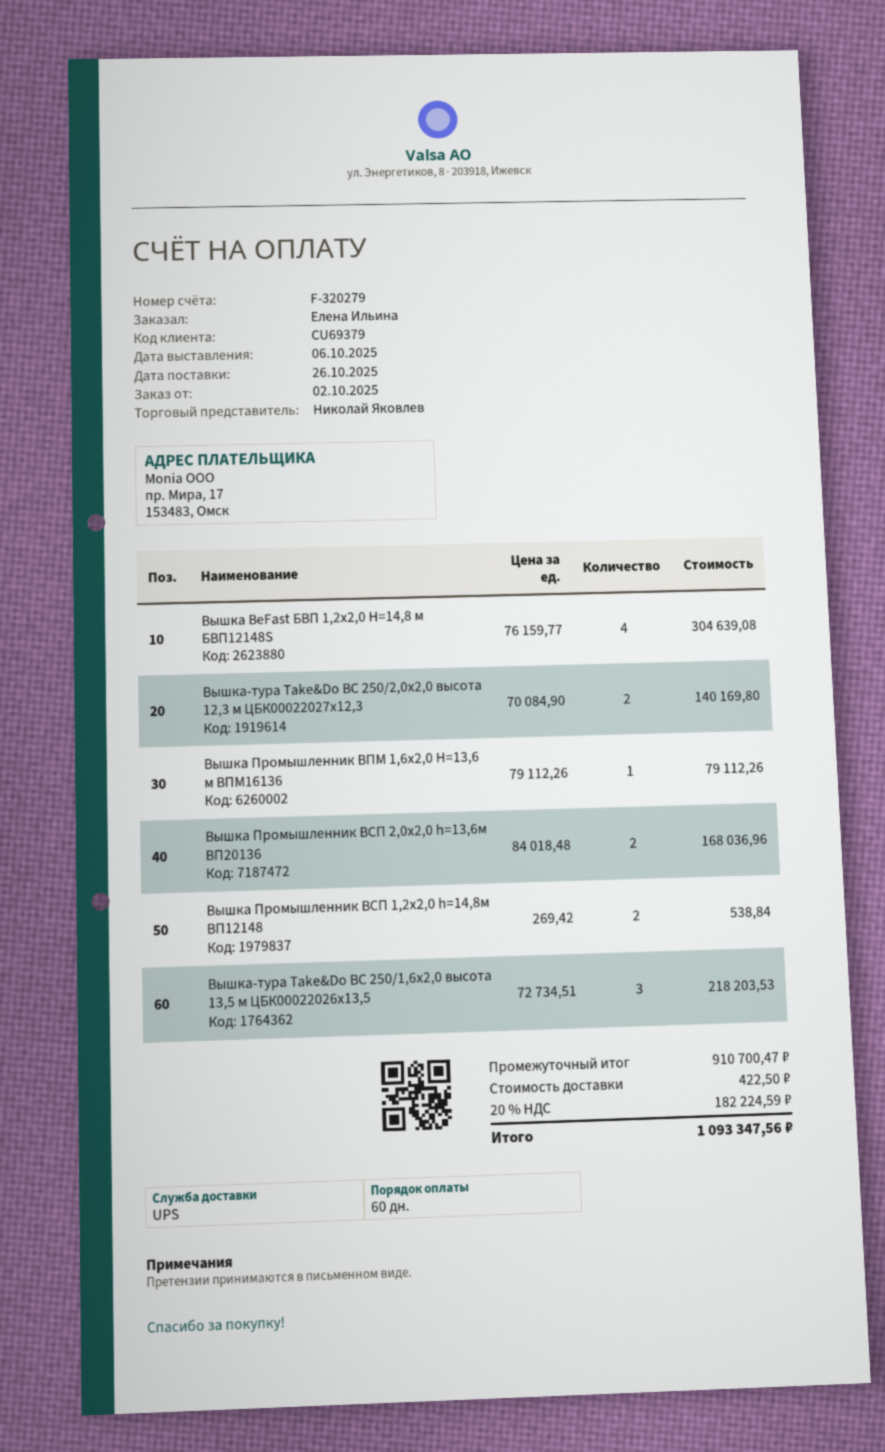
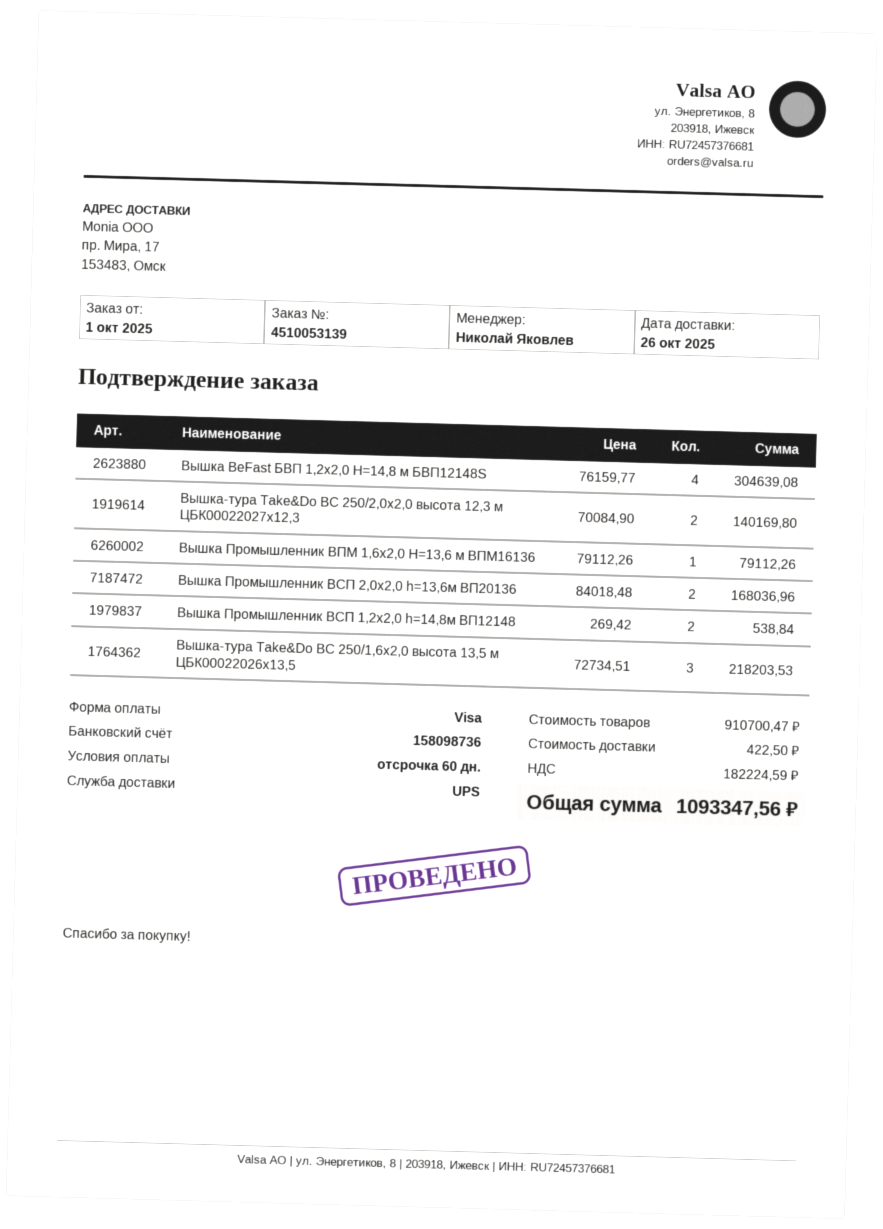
order date: 2025-10-02 -> 2025-10-01

